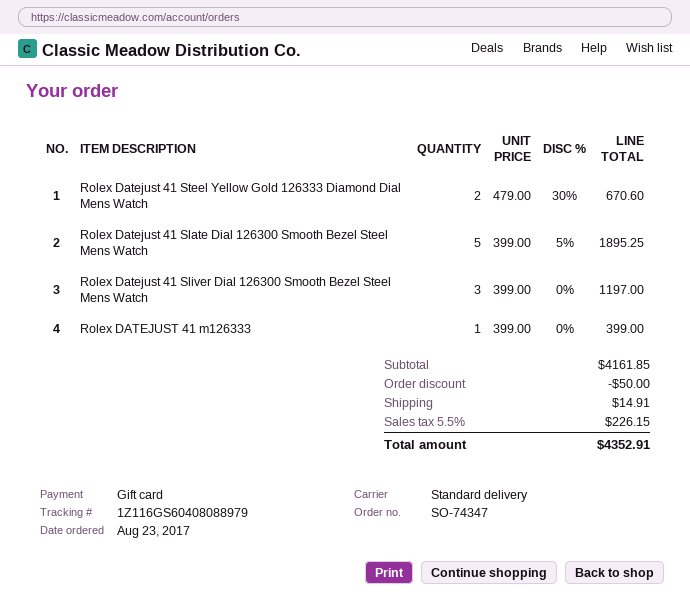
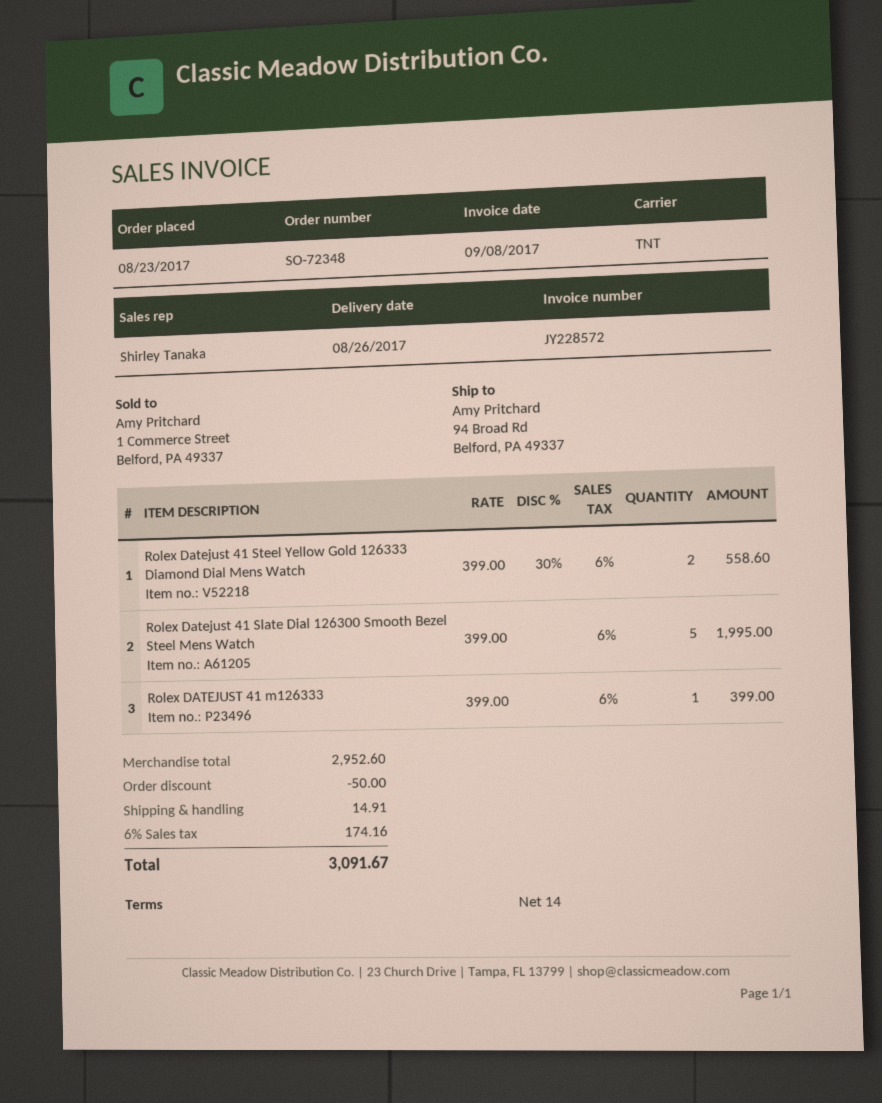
order number: SO-74347 -> SO-72348
shipping method: standard -> TNT
Rolex Datejust 41 Steel Yellow Gold 126333 Diamond Dial Mens Watch: 2 x 479.00 - 30% = 670.60 -> 2 x 399.00 - 30% = 558.60
Rolex Datejust 41 Slate Dial 126300 Smooth Bezel Steel Mens Watch: 5 x 399.00 - 5% = 1895.25 -> 5 x 399.00 = 1995.00
Rolex Datejust 41 Sliver Dial 126300 Smooth Bezel Steel Mens Watch: 3 x 399.00 = 1197.00 -> none
subtotal: 4161.85 -> 2952.60
tax: 5.5% = 226.15 -> 6% = 174.16
total: 4352.91 -> 3091.67

